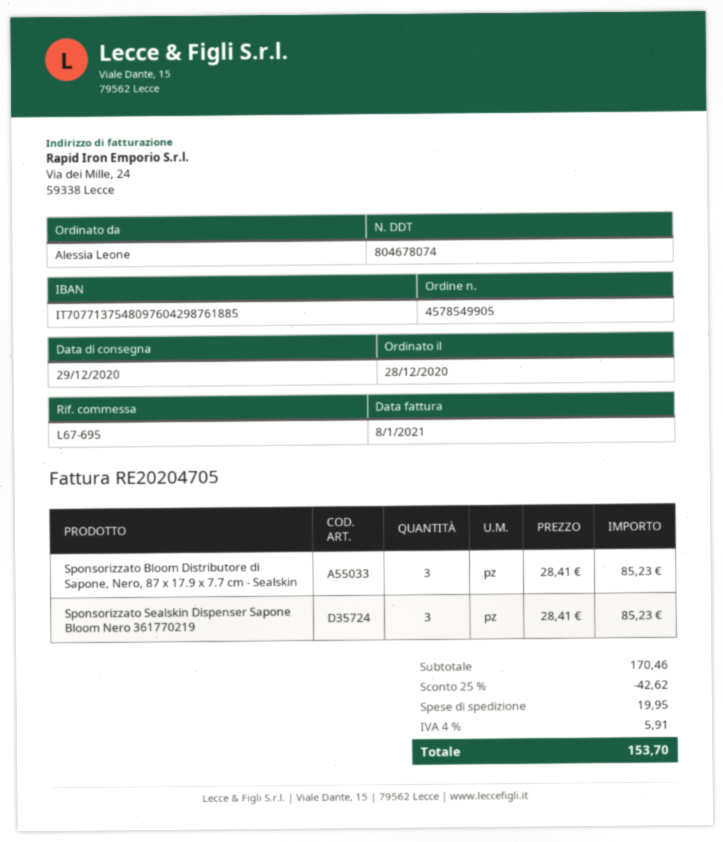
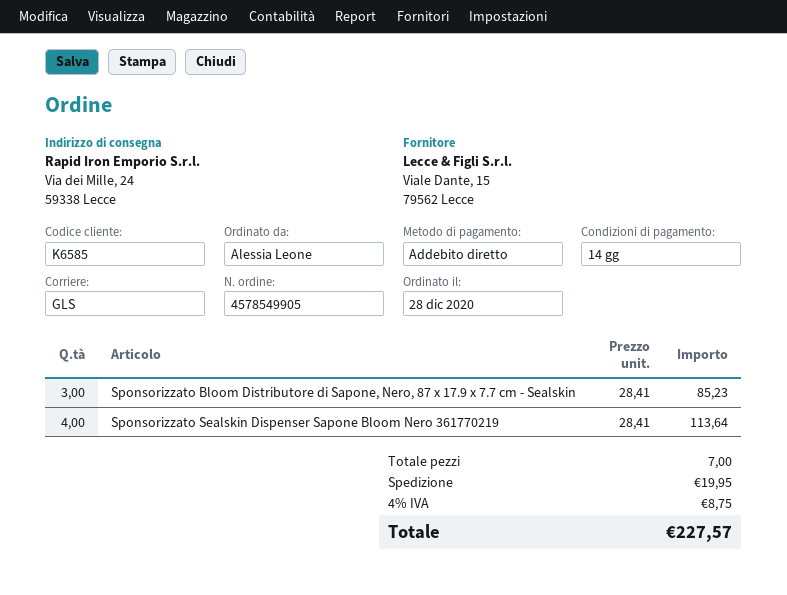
Sponsorizzato Sealskin Dispenser Sapone Bloom Nero 361770219: 3 x 28.41 = 85.23 -> 4 x 28.41 = 113.64
discount: 25% = 42.62 -> none
tax: 4% = 5.91 -> 4% = 8.75
total: 153.70 -> 227.57

